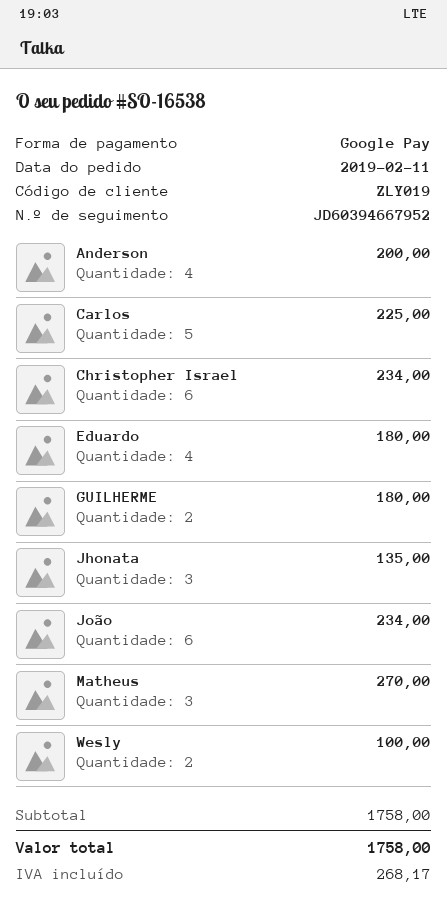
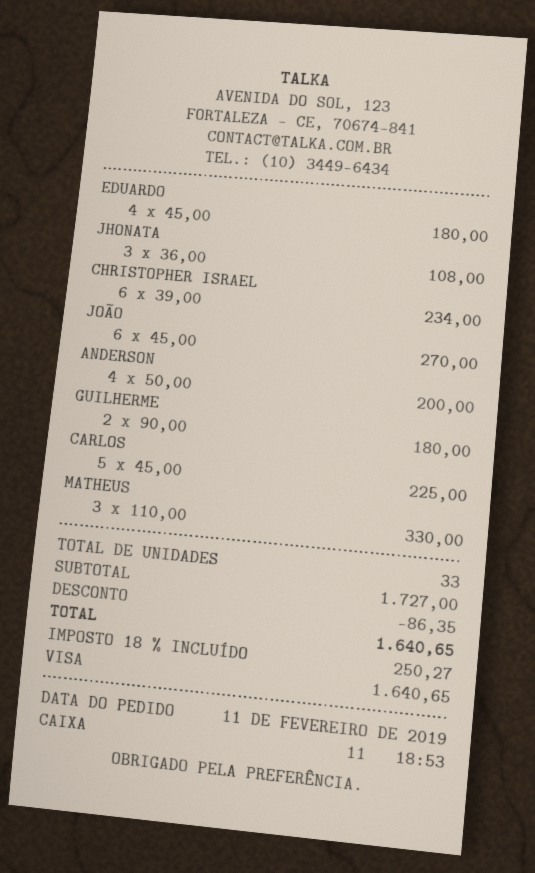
payment method: Google Pay -> Visa
Jhonata: 3 for 135.00 -> 3 for 108.00
João: 6 for 234.00 -> 6 for 270.00
Matheus: 3 for 270.00 -> 3 for 330.00
Wesly: 2 for 100.00 -> none
subtotal: 1758.00 -> 1727.00
discount: none -> 86.35
tax: 268.17 -> 250.27
total: 1758.00 -> 1640.65

